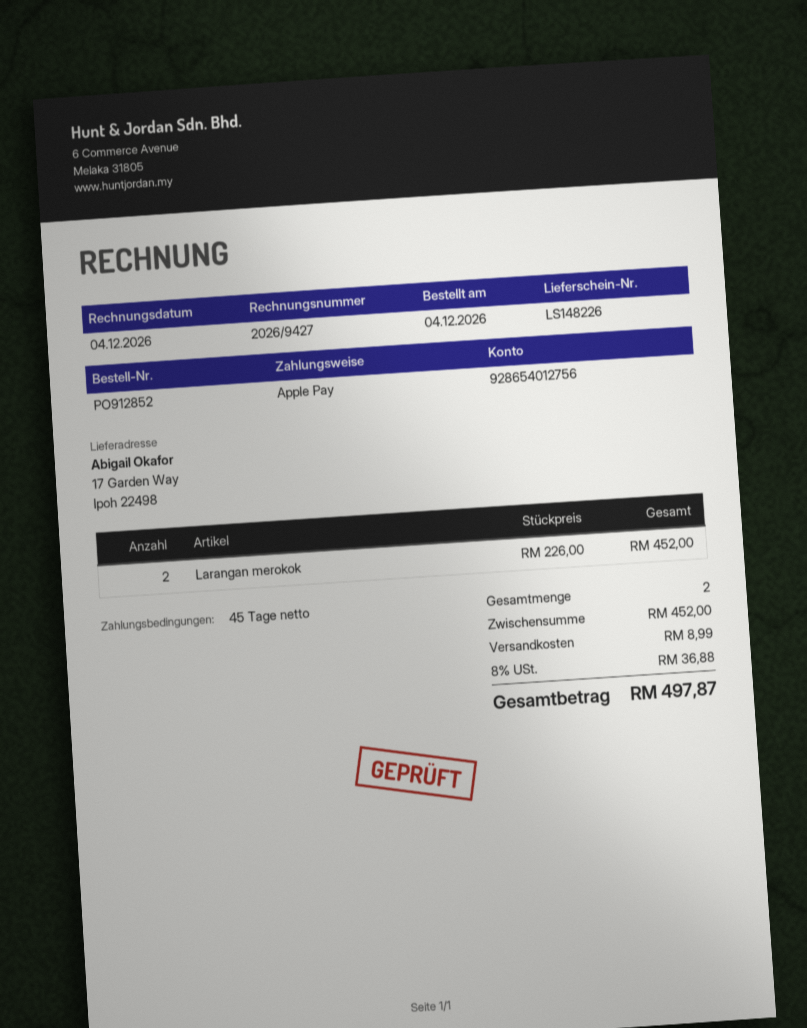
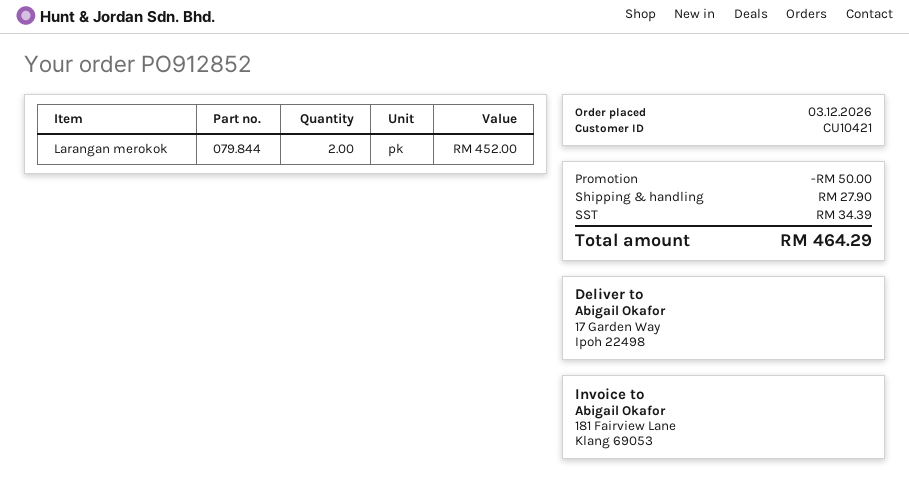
order date: 2026-12-04 -> 2026-12-03
discount: none -> 50.00
shipping: 8.99 -> 27.90
tax: 36.88 -> 34.39
total: 497.87 -> 464.29

